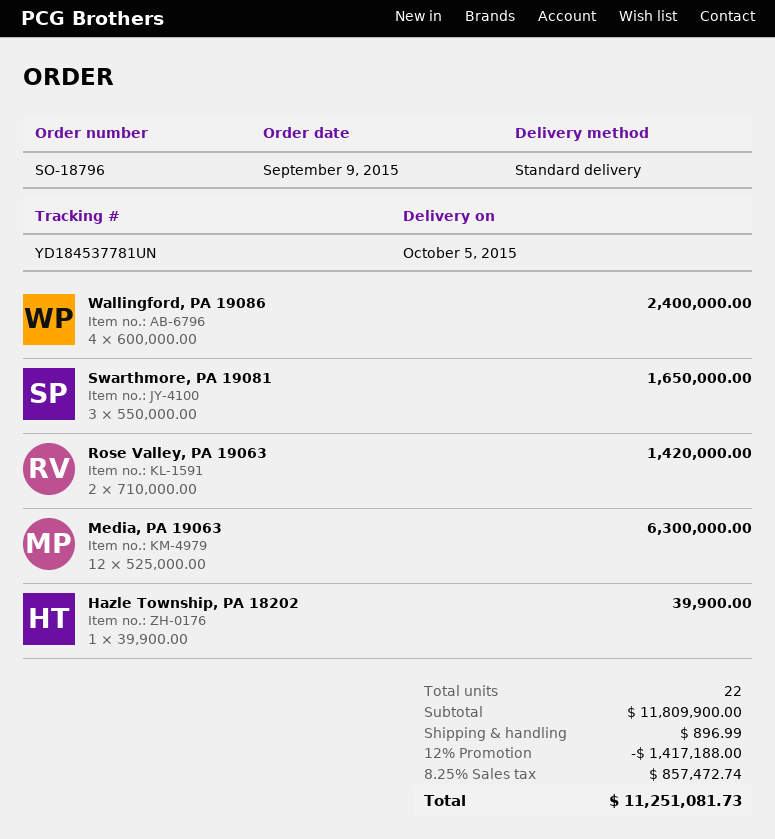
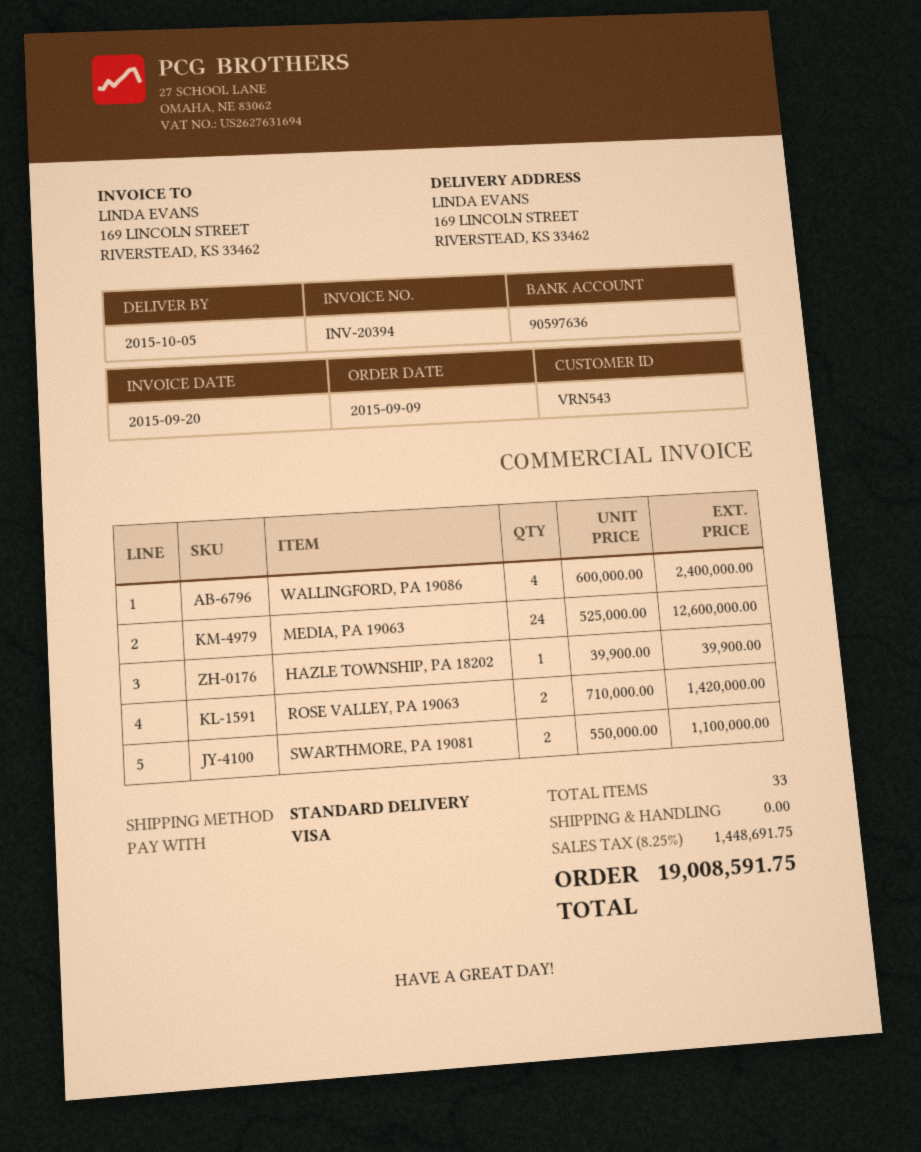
Swarthmore, PA 19081: 3 x 550000.00 = 1650000.00 -> 2 x 550000.00 = 1100000.00
Media, PA 19063: 12 x 525000.00 = 6300000.00 -> 24 x 525000.00 = 12600000.00
total quantity: 22 -> 33
discount: 12% = 1417188.00 -> none
shipping: 896.99 -> 0.00
tax: 8.25% = 857472.74 -> 8.25% = 1448691.75
total: 11251081.73 -> 19008591.75

